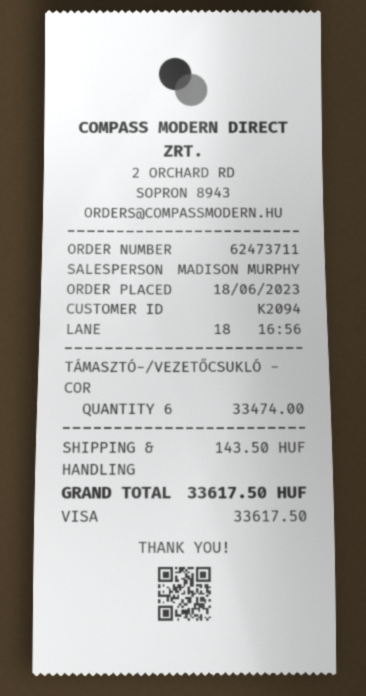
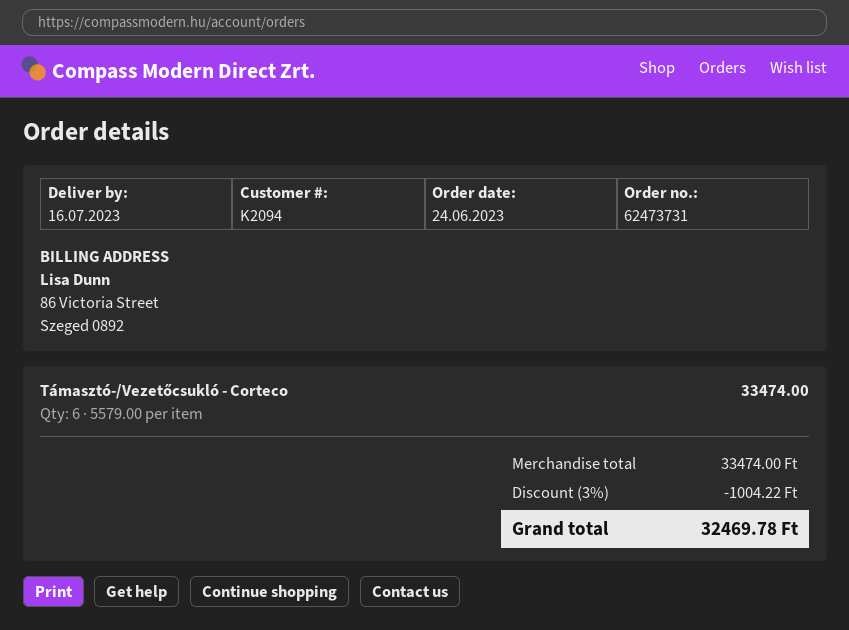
order number: 62473711 -> 62473731
order date: 2023-06-18 -> 2023-06-24
discount: none -> 3% = 1004.22
shipping: 143.50 -> none
total: 33617.50 -> 32469.78

